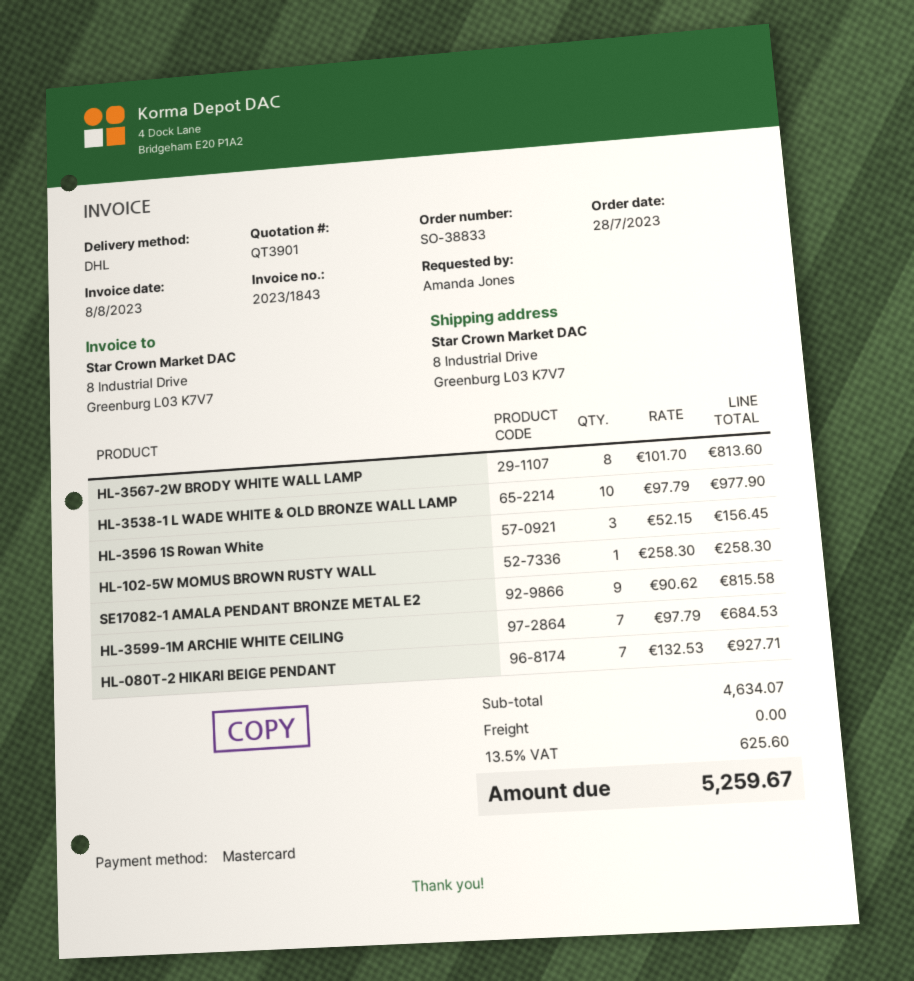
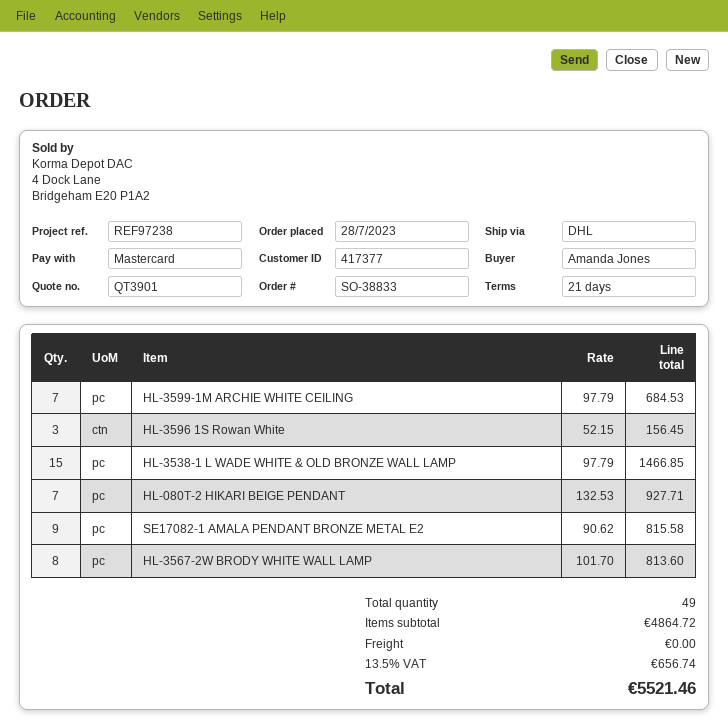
HL-3538-1 L WADE WHITE & OLD BRONZE WALL LAMP: 10 x 97.79 = 977.90 -> 15 x 97.79 = 1466.85
HL-102-5W MOMUS BROWN RUSTY WALL: 1 x 258.30 = 258.30 -> none
subtotal: 4634.07 -> 4864.72
tax: 13.5% = 625.60 -> 13.5% = 656.74
total: 5259.67 -> 5521.46

